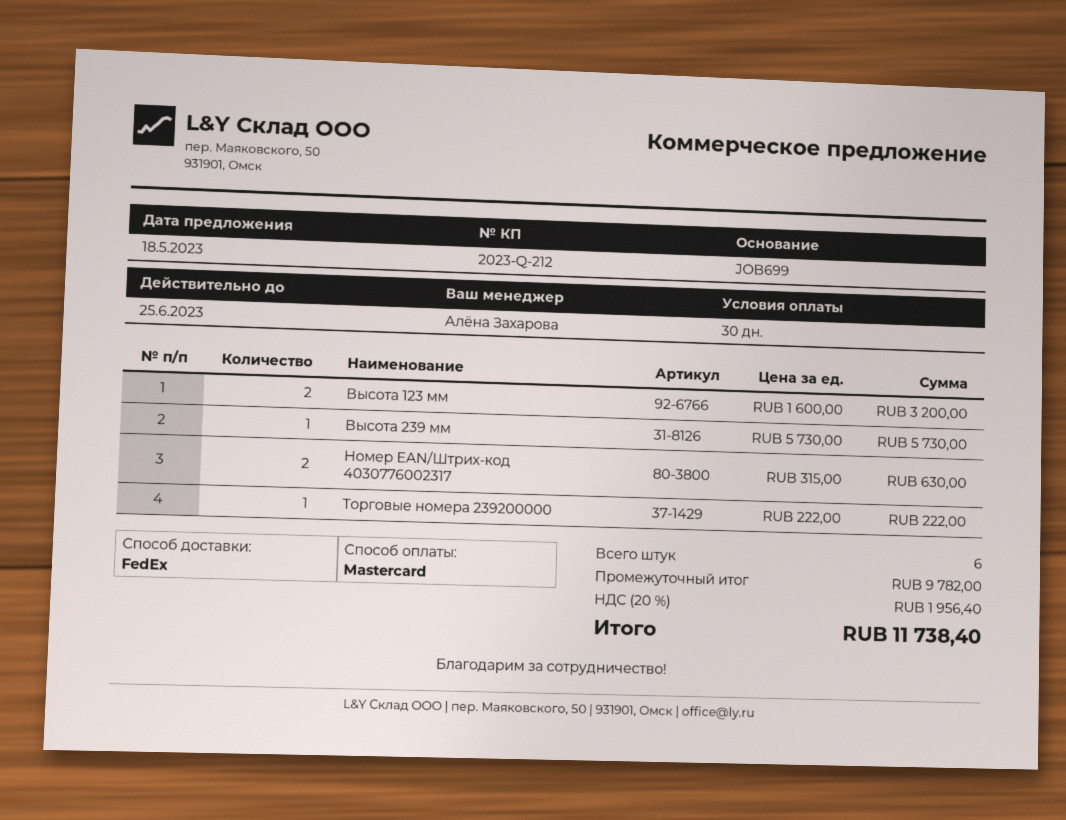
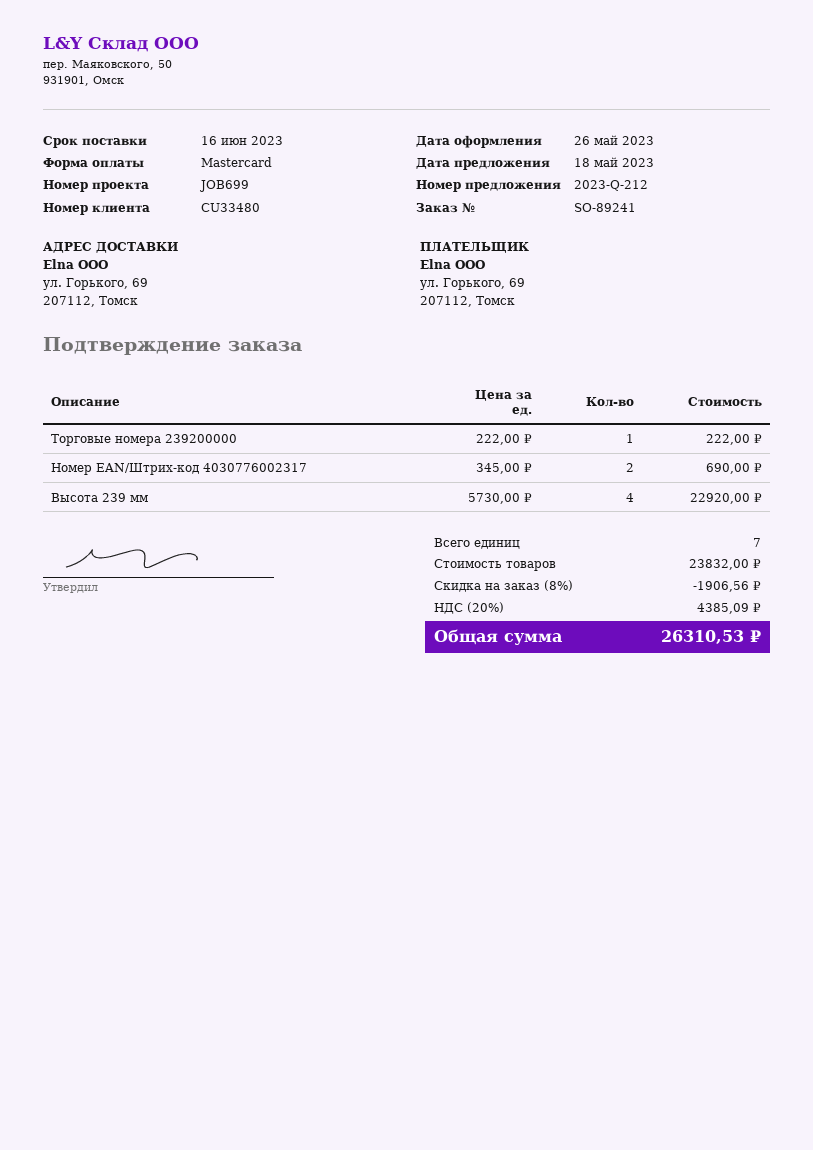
Высота 123 мм: 2 x 1600.00 = 3200.00 -> none
Высота 239 мм: 1 x 5730.00 = 5730.00 -> 4 x 5730.00 = 22920.00
Номер EAN/Штрих-код 4030776002317: 2 x 315.00 = 630.00 -> 2 x 345.00 = 690.00
total quantity: 6 -> 7
subtotal: 9782.00 -> 23832.00
discount: none -> 8% = 1906.56
tax: 20% = 1956.40 -> 20% = 4385.09
total: 11738.40 -> 26310.53

